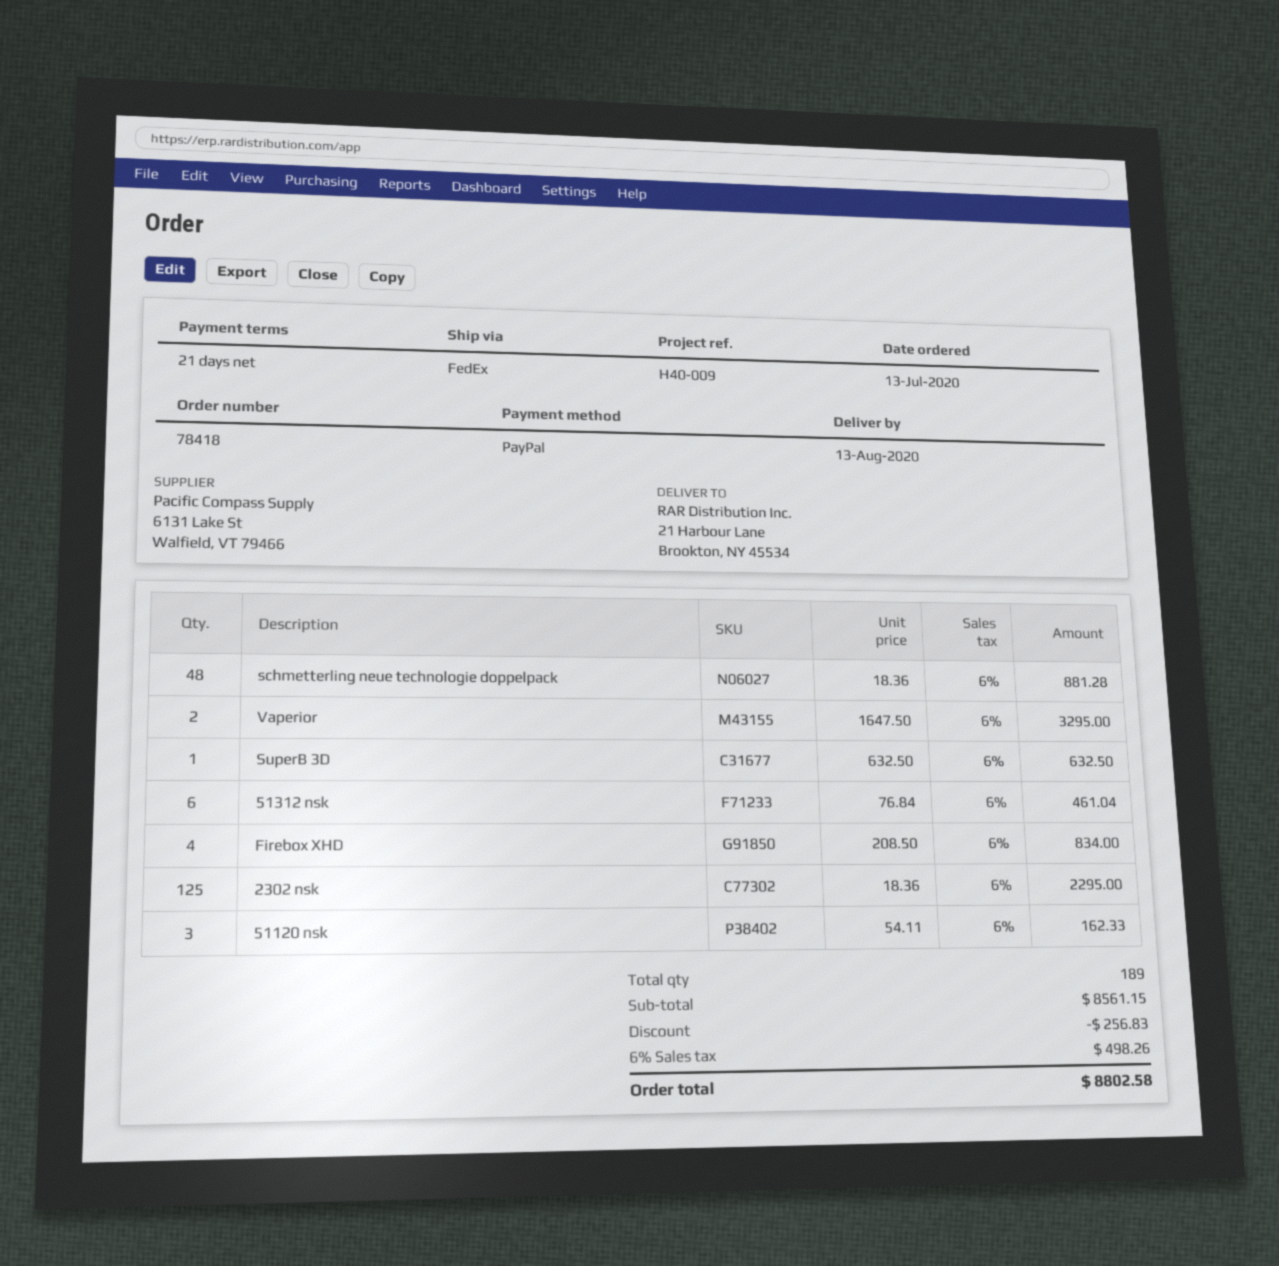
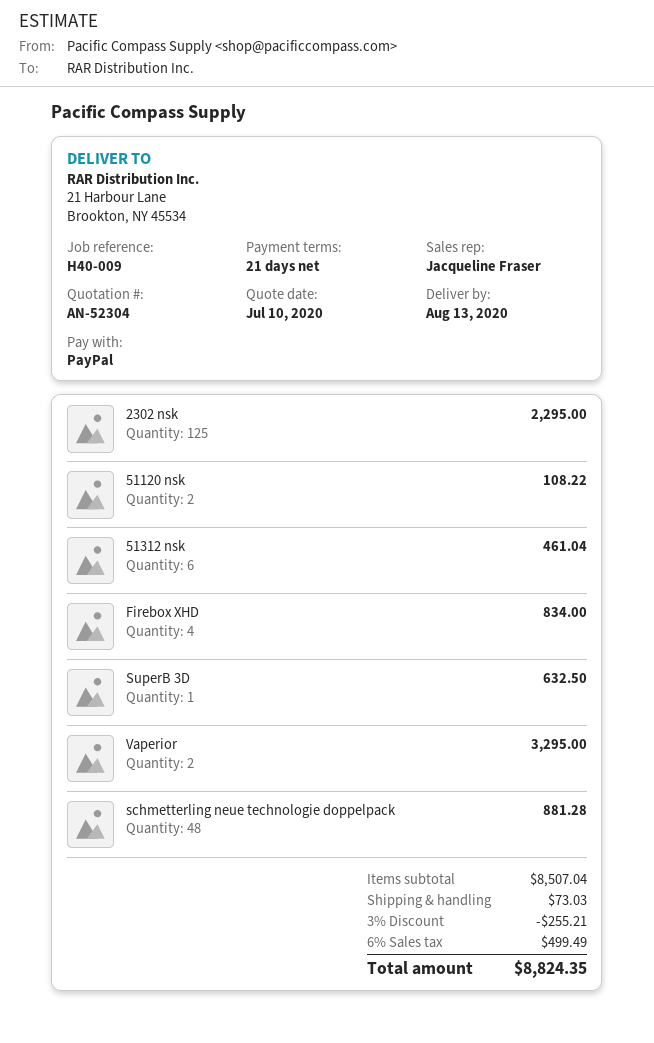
51120 nsk: 3 for 162.33 -> 2 for 108.22
subtotal: 8561.15 -> 8507.04
discount: 256.83 -> 255.21
shipping: none -> 73.03
tax: 6% = 498.26 -> 6% = 499.49
total: 8802.58 -> 8824.35

